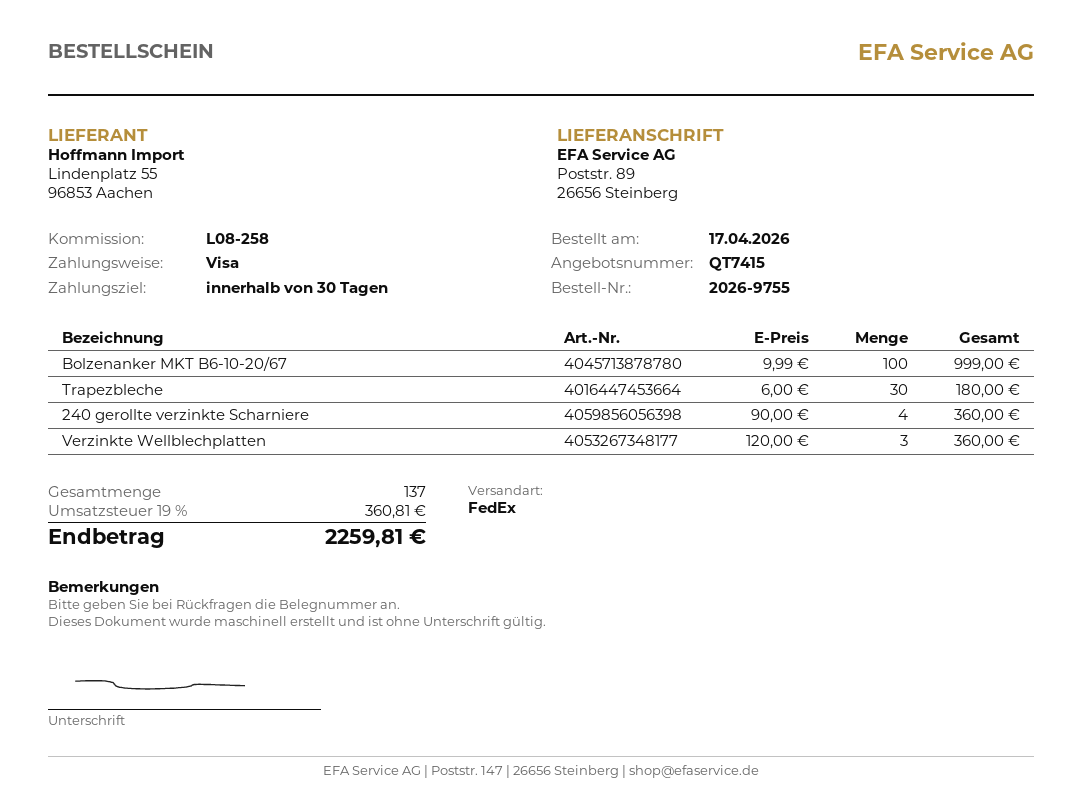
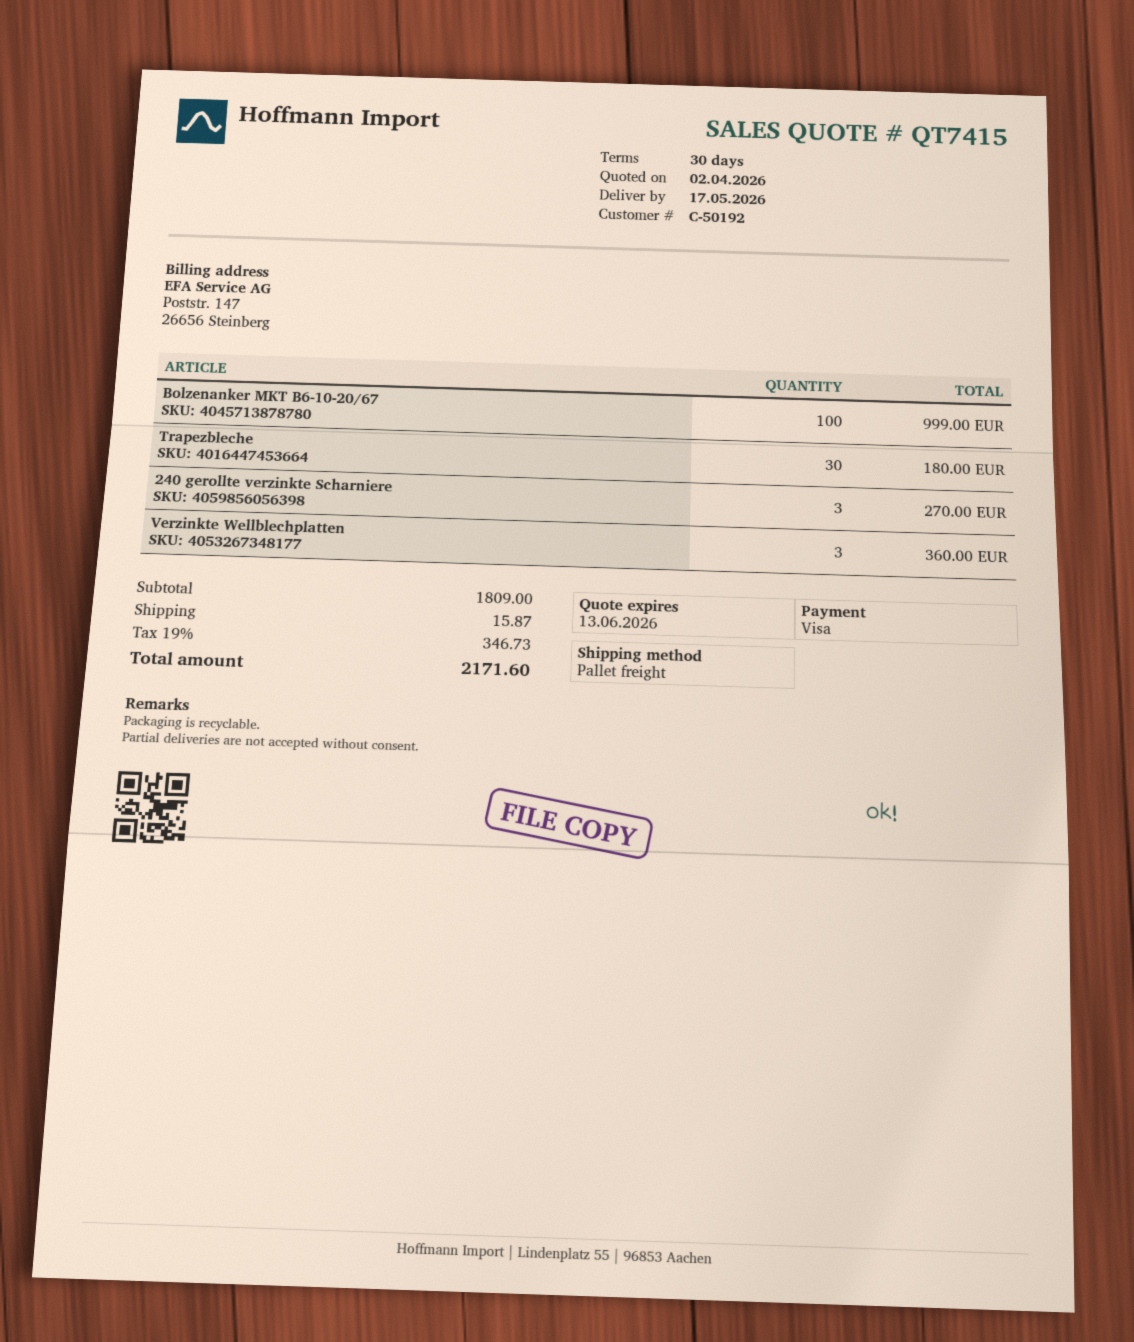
shipping method: FedEx -> pallet freight
240 gerollte verzinkte Scharniere: 4 for 360.00 -> 3 for 270.00
shipping: none -> 15.87
tax: 19% = 360.81 -> 19% = 346.73
total: 2259.81 -> 2171.60

